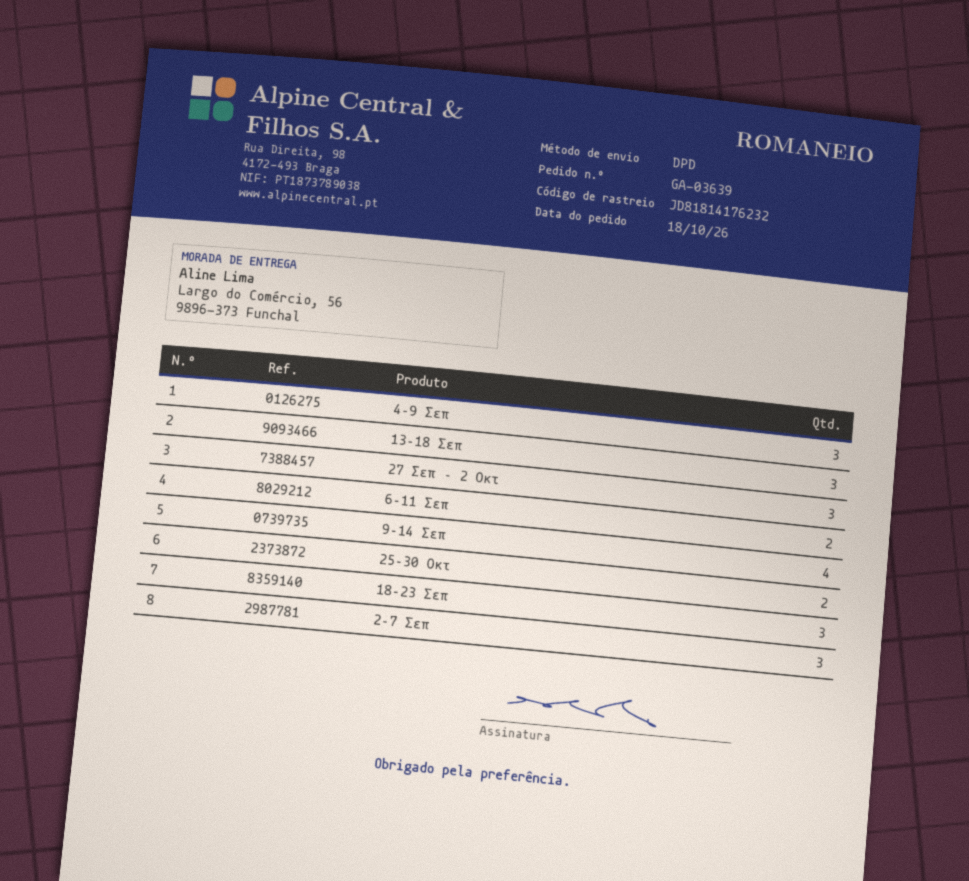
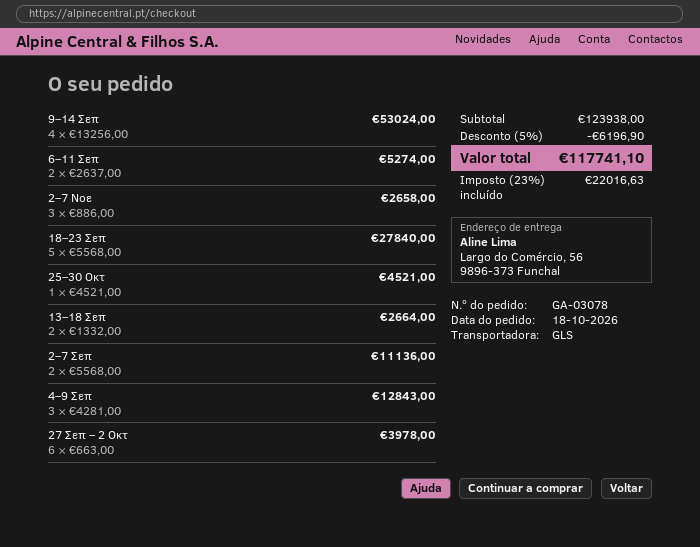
order number: GA-03639 -> GA-03078
shipping method: DPD -> GLS
13–18 Σεπ: 3 -> 2
27 Σεπ – 2 Οκτ: 3 -> 6
25–30 Οκτ: 2 -> 1
18–23 Σεπ: 3 -> 5
2–7 Σεπ: 3 -> 2
2–7 Νοε: none -> 3

